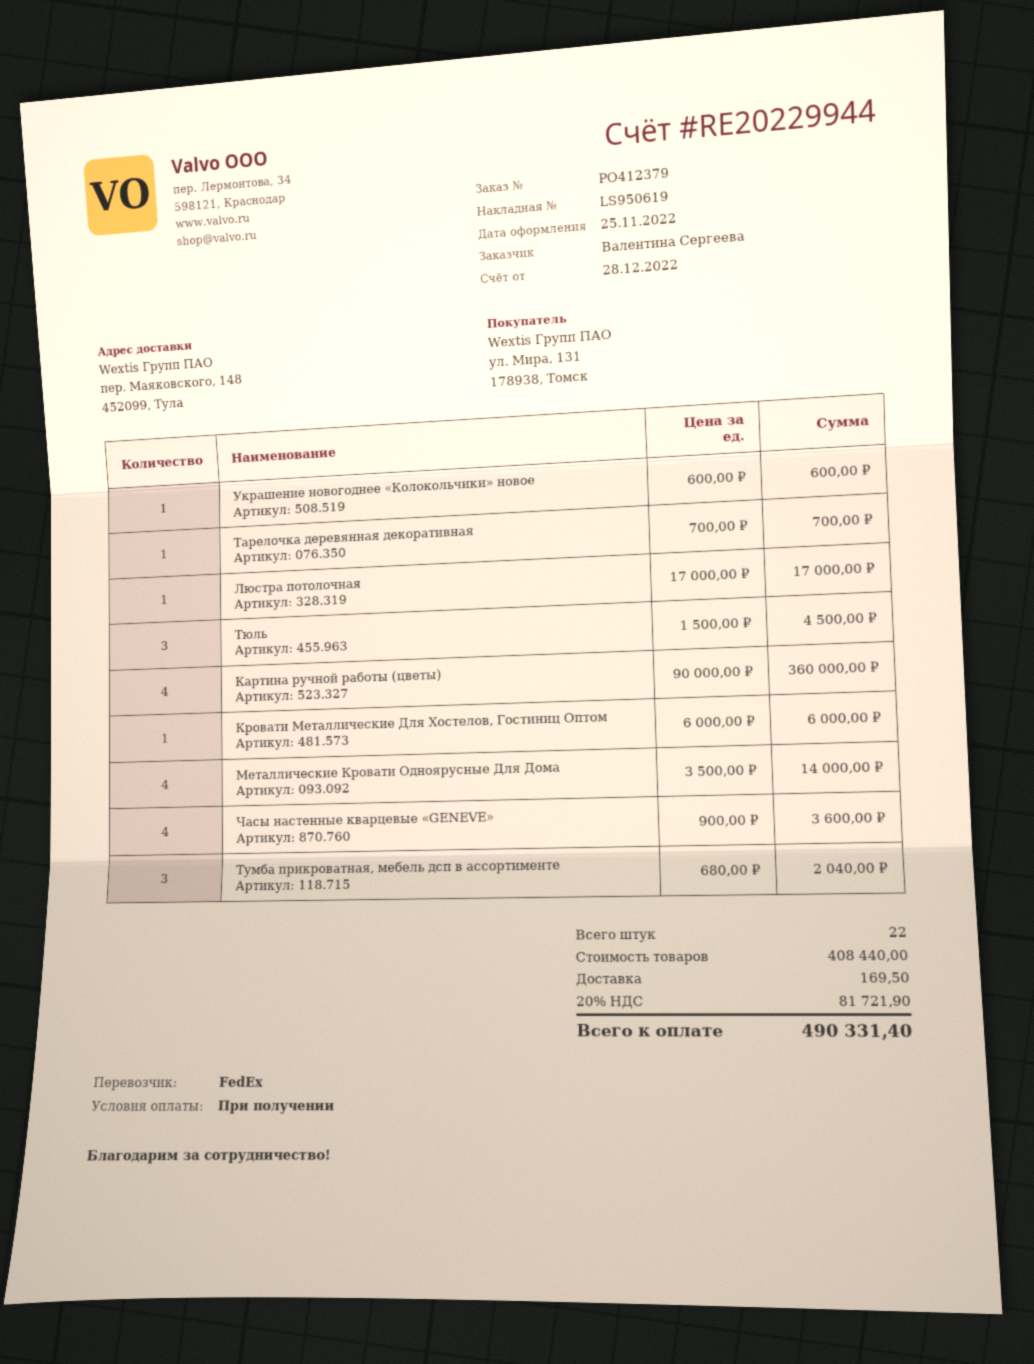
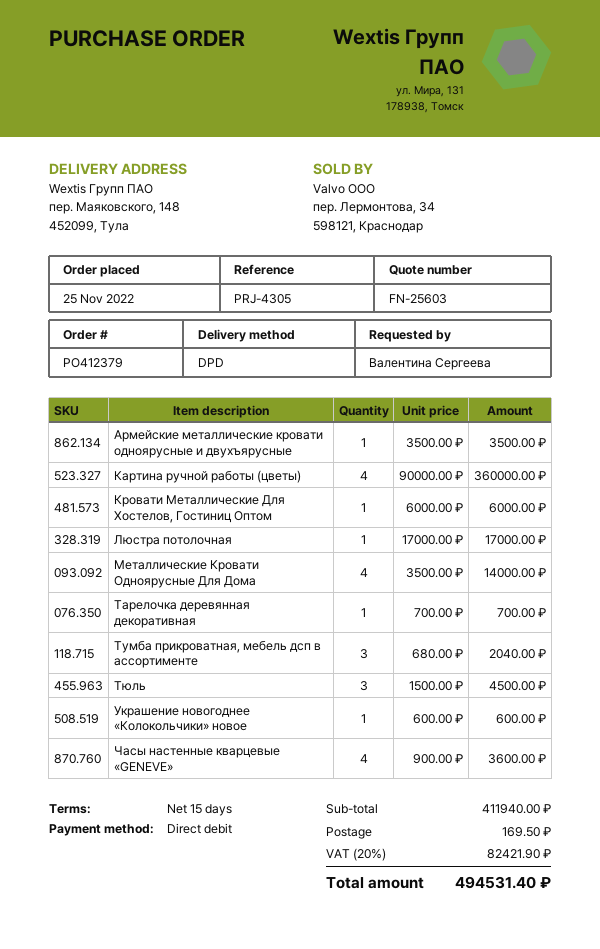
payment terms: on receipt -> 15 days
shipping method: FedEx -> DPD
Армейские металлические кровати одноярусные и двухъярусные: none -> 1 x 3500.00 = 3500.00
subtotal: 408440.00 -> 411940.00
tax: 20% = 81721.90 -> 20% = 82421.90
total: 490331.40 -> 494531.40

